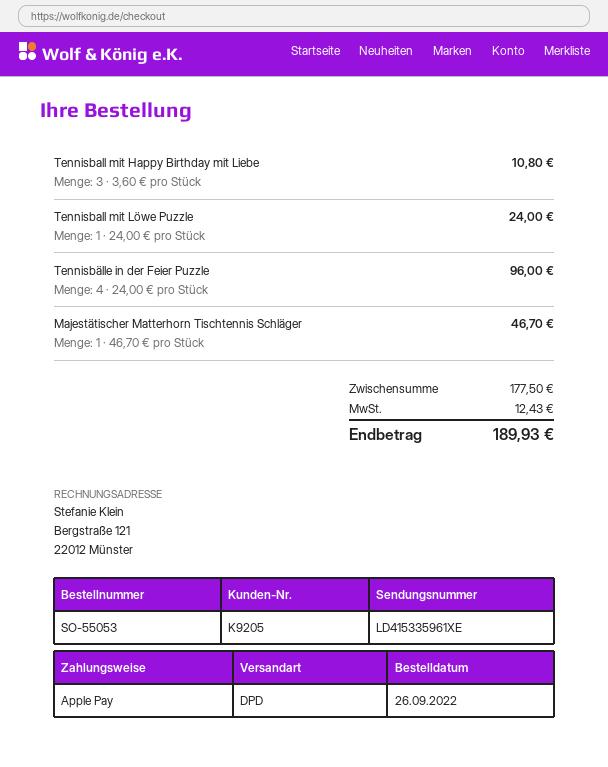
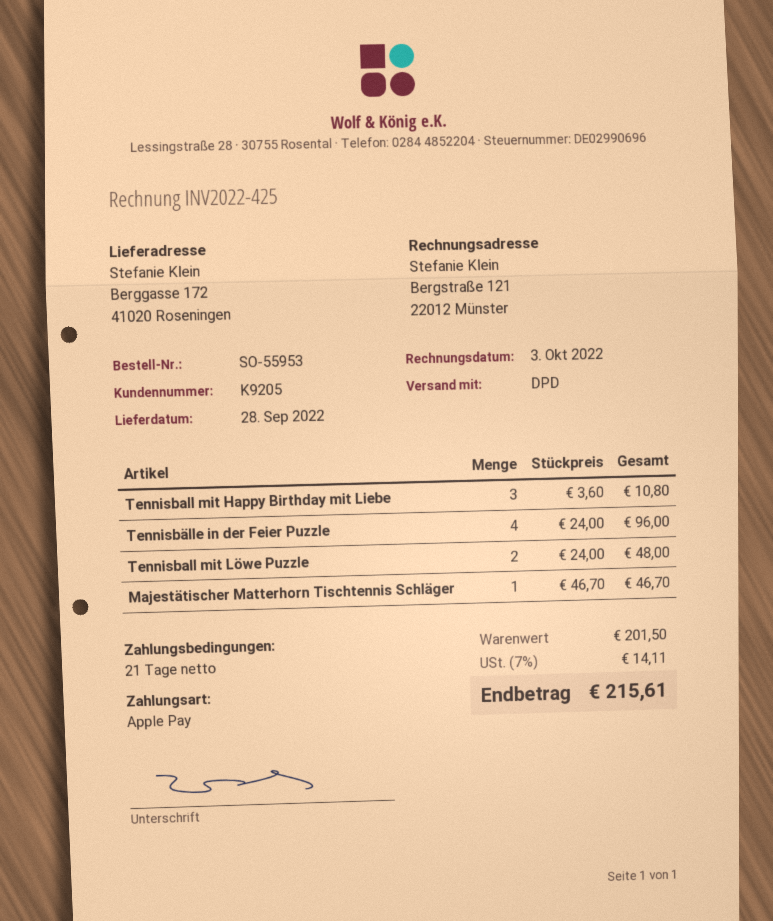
order number: SO-55053 -> SO-55953
Tennisball mit Löwe Puzzle: 1 x 24.00 = 24.00 -> 2 x 24.00 = 48.00
subtotal: 177.50 -> 201.50
tax: 12.43 -> 14.11
total: 189.93 -> 215.61

